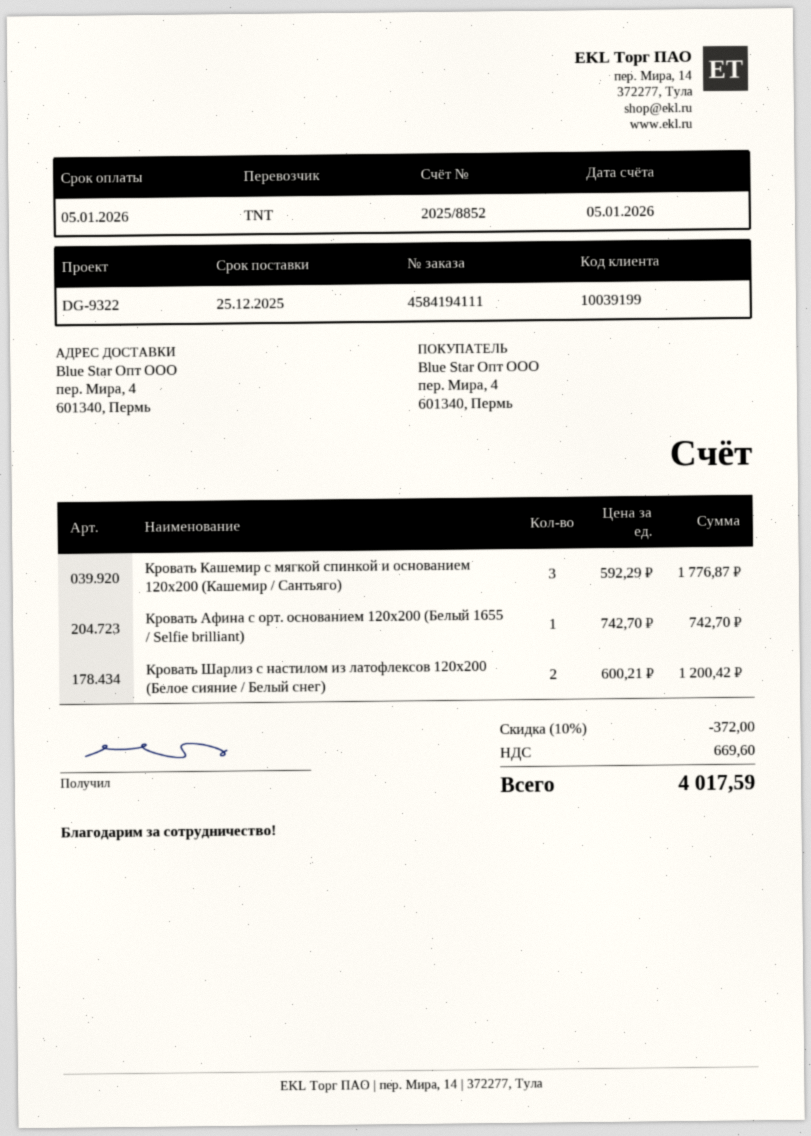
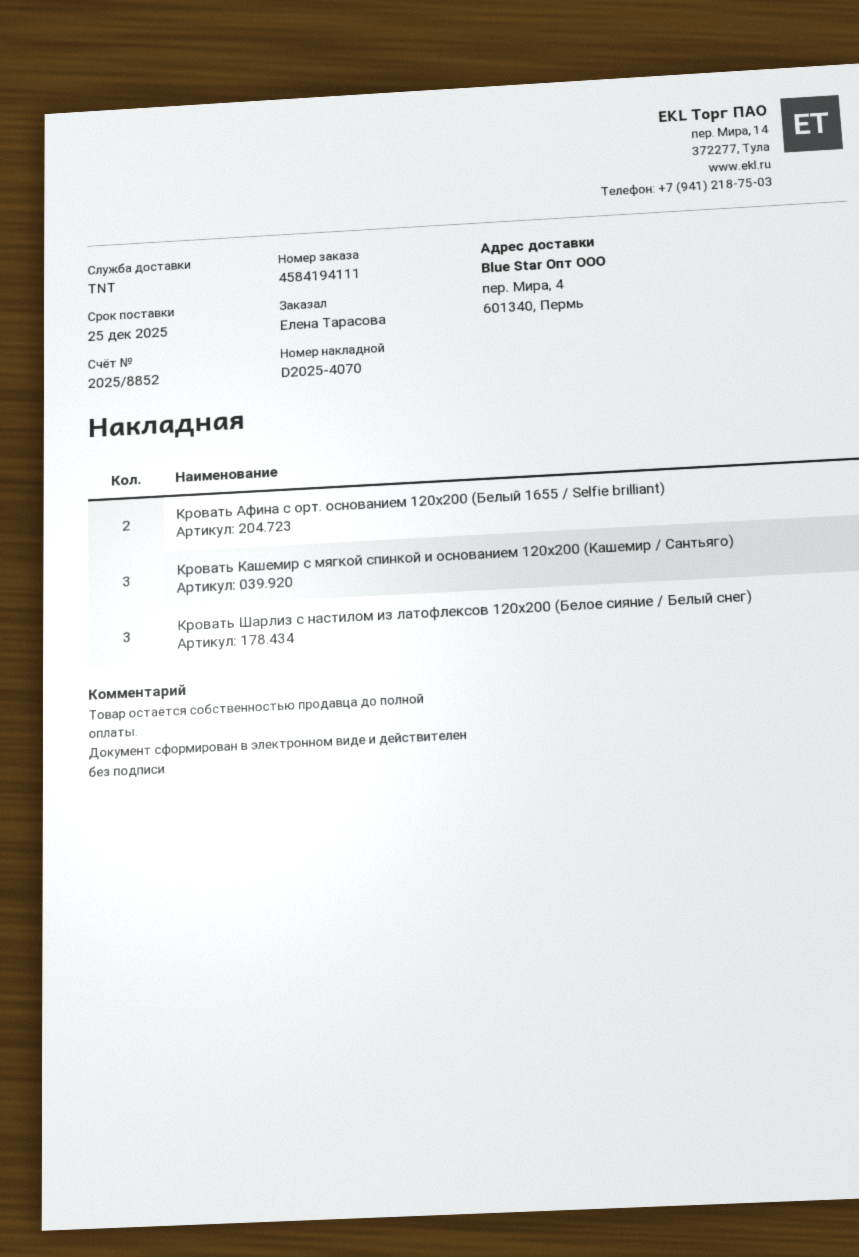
Кровать Афина с орт. основанием 120х200 (Белый 1655 / Selfie brilliant): 1 -> 2
Кровать Шарлиз с настилом из латофлексов 120х200 (Белое сияние / Белый снег): 2 -> 3

